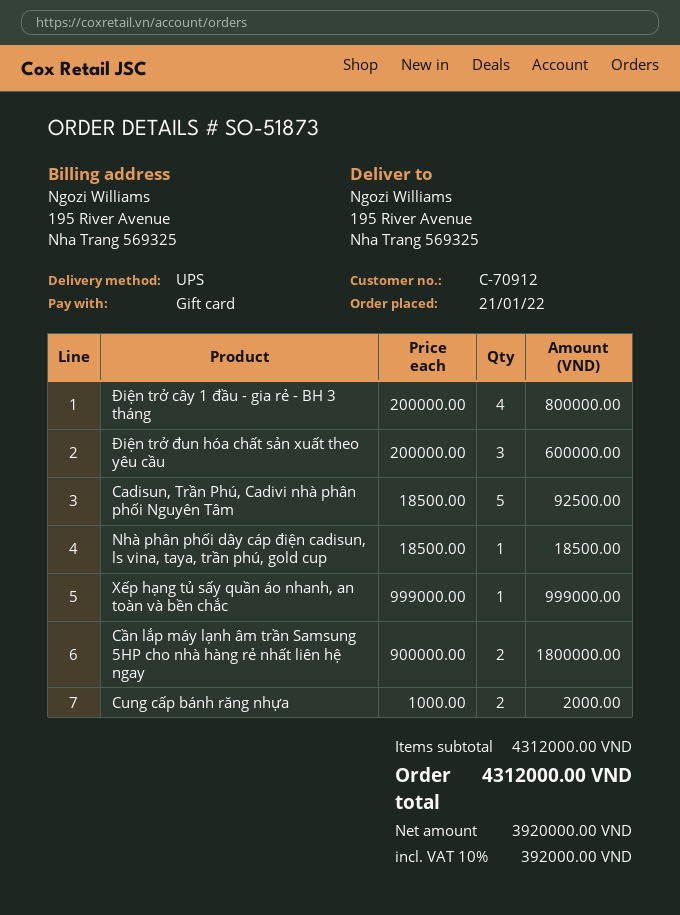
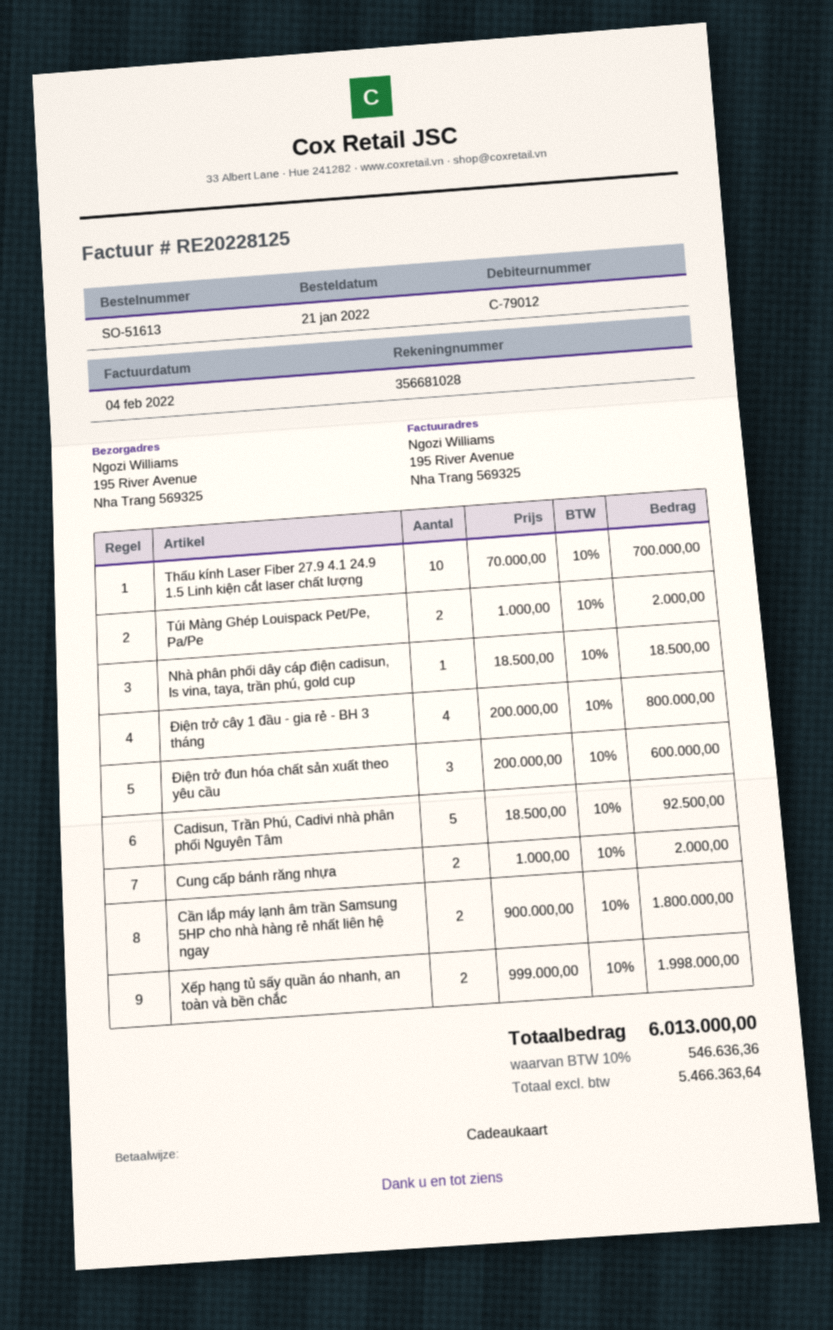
order number: SO-51873 -> SO-51613
customer number: C-70912 -> C-79012
Xếp hạng tủ sấy quần áo nhanh, an toàn và bền chắc: 1 x 999000.00 = 999000.00 -> 2 x 999000.00 = 1998000.00
Thấu kính Laser Fiber 27.9 4.1 24.9 1.5 Linh kiện cắt laser chất lượng: none -> 10 x 70000.00 = 700000.00
Túi Màng Ghép Louispack Pet/Pe, Pa/Pe: none -> 2 x 1000.00 = 2000.00
net: 3920000.00 -> 5466363.64
tax: 10% = 392000.00 -> 10% = 546636.36
total: 4312000.00 -> 6013000.00

